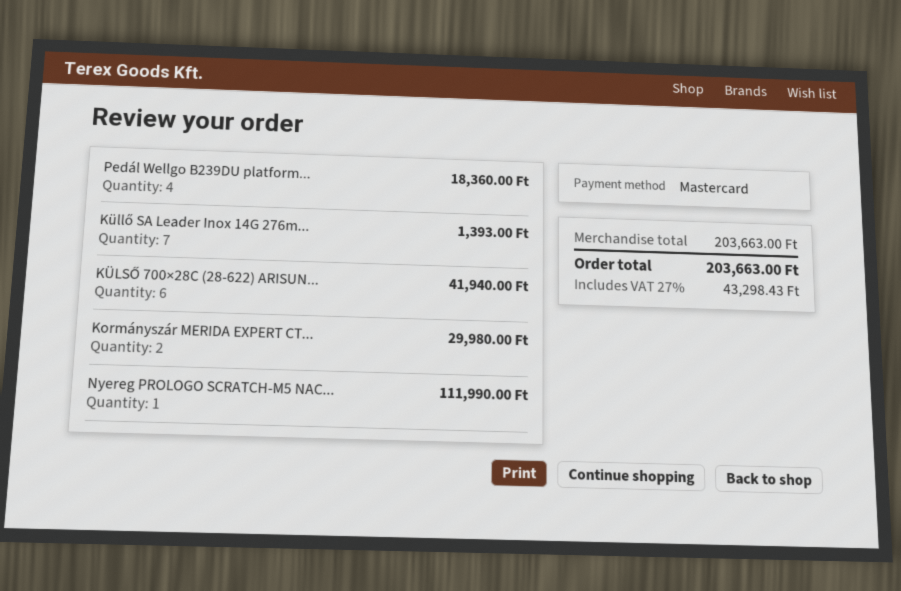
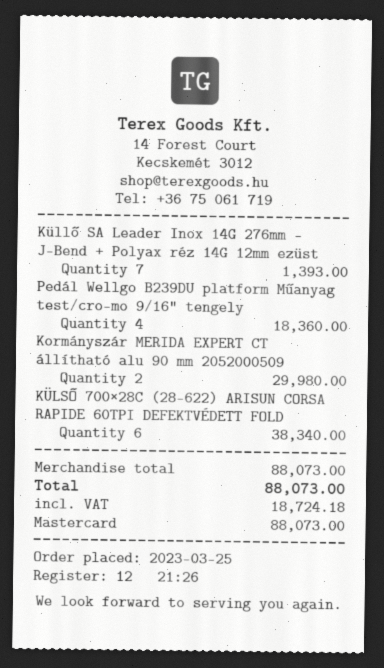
KÜLSŐ 700×28C (28-622) ARISUN...: 6 for 41940.00 -> 6 for 38340.00
Nyereg PROLOGO SCRATCH-M5 NAC...: 1 for 111990.00 -> none
subtotal: 203663.00 -> 88073.00
tax: 43298.43 -> 18724.18
total: 203663.00 -> 88073.00

